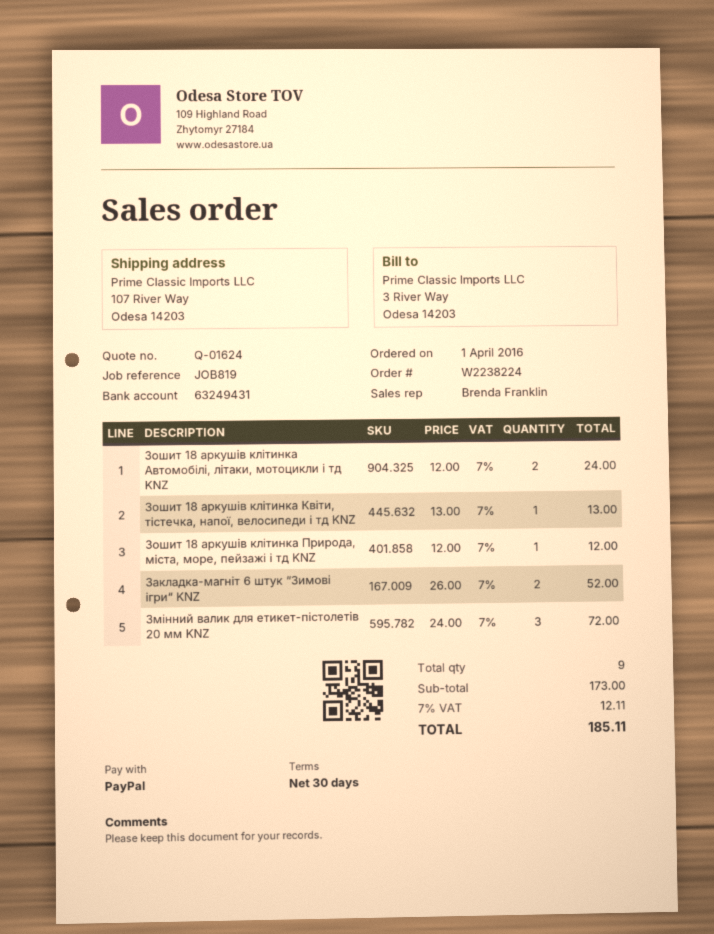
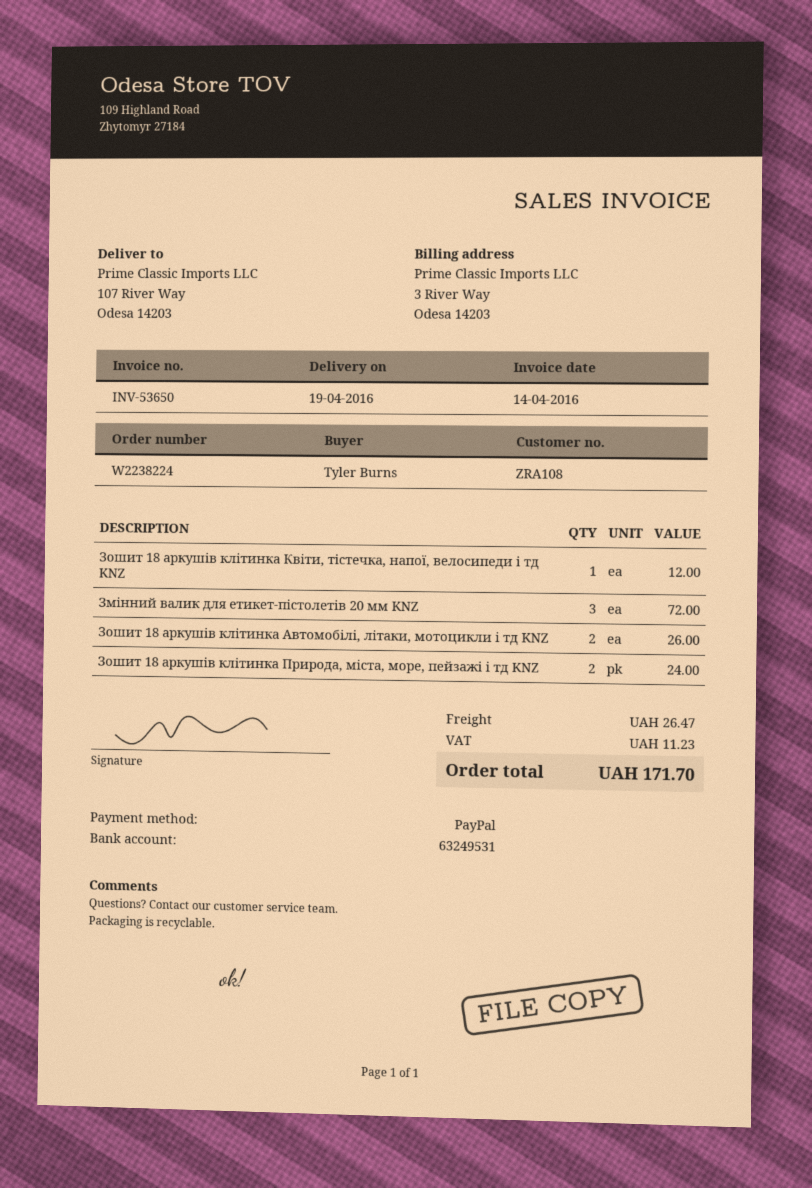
bank account: 63249431 -> 63249531
Зошит 18 аркушів клітинка Автомобілі, літаки, мотоцикли і тд KNZ: 2 for 24.00 -> 2 for 26.00
Зошит 18 аркушів клітинка Квіти, тістечка, напої, велосипеди і тд KNZ: 1 for 13.00 -> 1 for 12.00
Зошит 18 аркушів клітинка Природа, міста, море, пейзажі і тд KNZ: 1 for 12.00 -> 2 for 24.00
Закладка-магніт 6 штук “Зимові ігри“ KNZ: 2 for 52.00 -> none
shipping: none -> 26.47
tax: 12.11 -> 11.23
total: 185.11 -> 171.70

